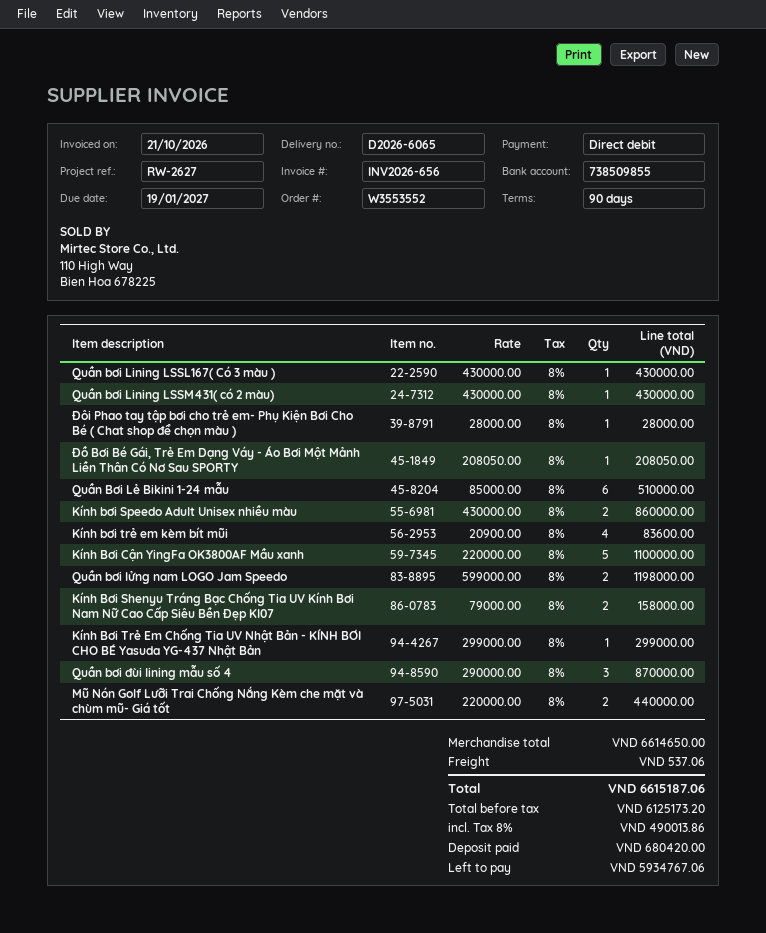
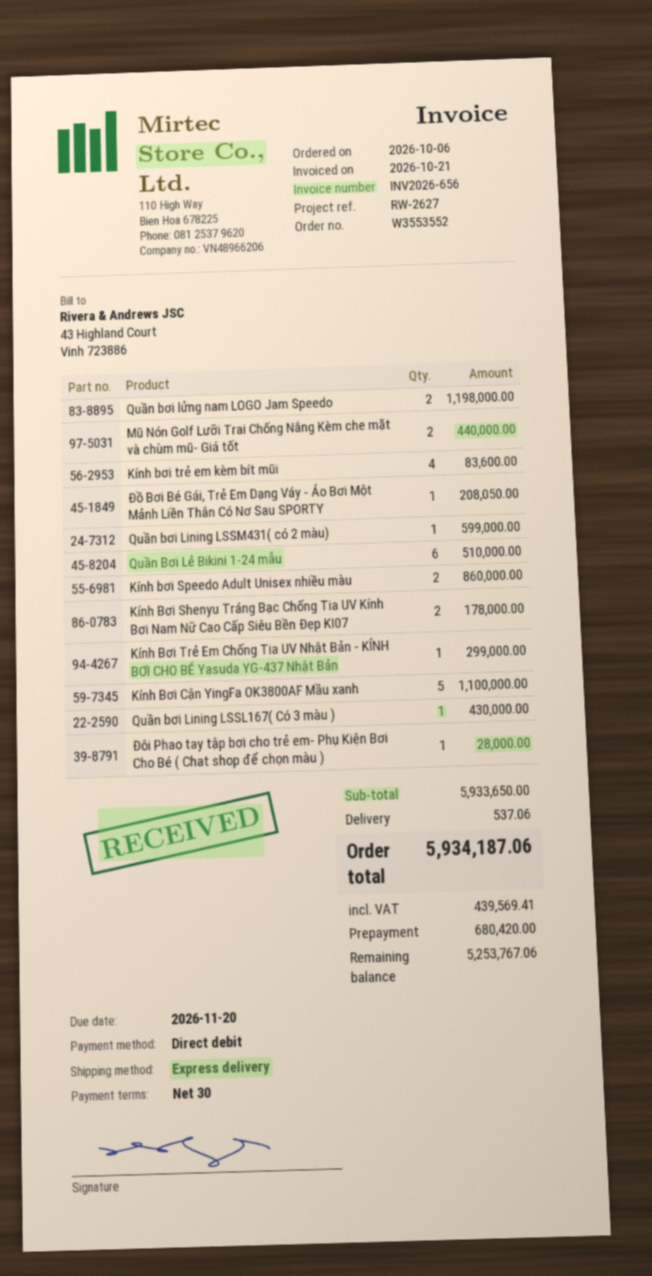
payment terms: 90 days -> 30 days
due date: 2027-01-19 -> 2026-11-20
Quần bơi Lining LSSM431( có 2 màu): 1 for 430000.00 -> 1 for 599000.00
Kính Bơi Shenyu Tráng Bạc Chống Tia UV Kính Bơi Nam Nữ Cao Cấp Siêu Bền Đẹp KI07: 2 for 158000.00 -> 2 for 178000.00
Quần bơi đùi lining mẫu số 4: 3 for 870000.00 -> none
subtotal: 6614650.00 -> 5933650.00
tax: 490013.86 -> 439569.41
total: 6615187.06 -> 5934187.06
balance: 5934767.06 -> 5253767.06

